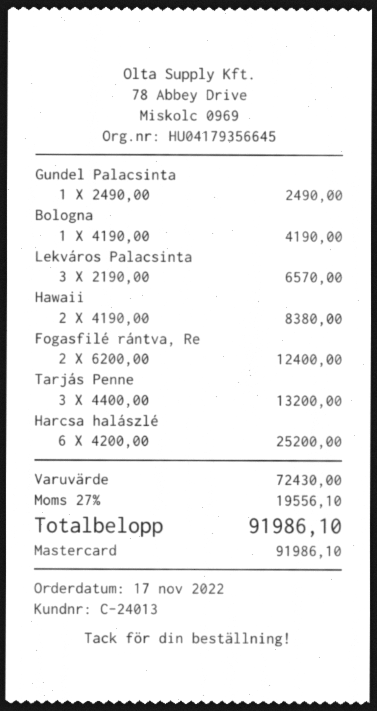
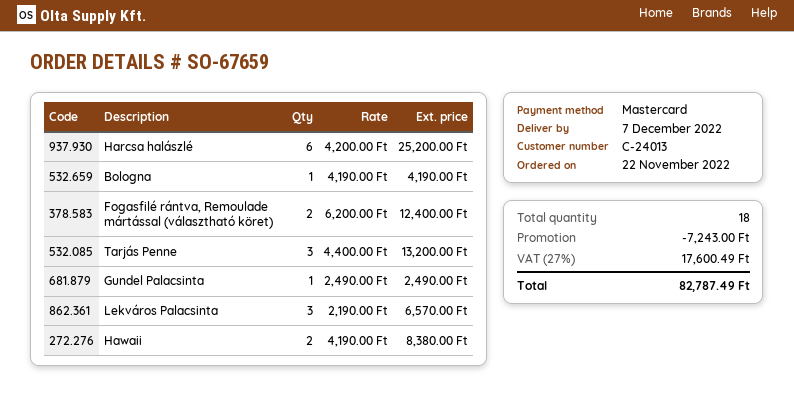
order date: 2022-11-17 -> 2022-11-22
discount: none -> 7243.00
tax: 27% = 19556.10 -> 27% = 17600.49
total: 91986.10 -> 82787.49

